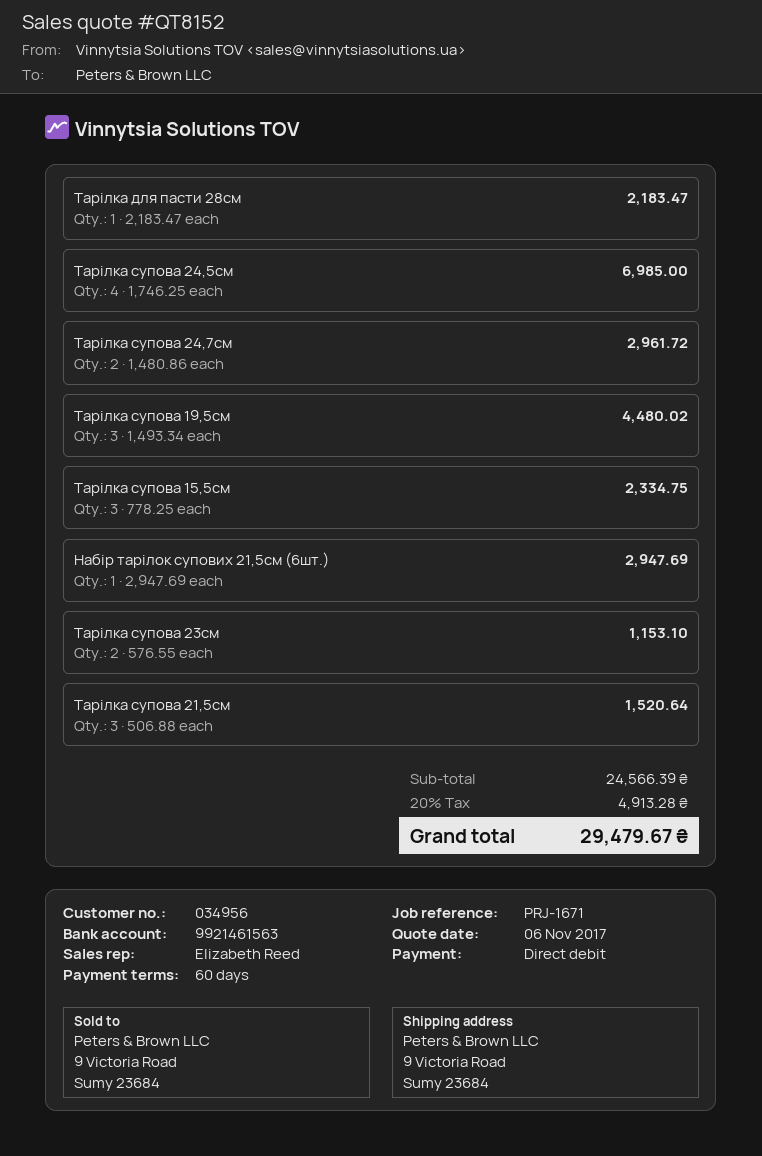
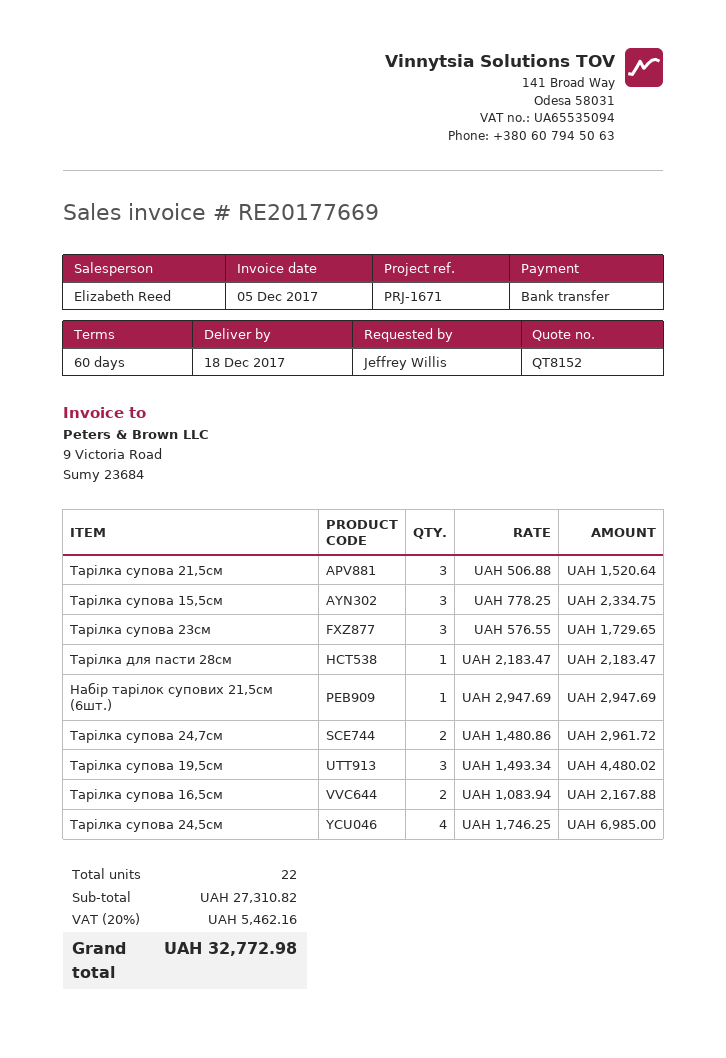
payment method: direct debit -> bank transfer
Тарілка супова 23см: 2 x 576.55 = 1153.10 -> 3 x 576.55 = 1729.65
Тарілка супова 16,5см: none -> 2 x 1083.94 = 2167.88
subtotal: 24566.39 -> 27310.82
tax: 20% = 4913.28 -> 20% = 5462.16
total: 29479.67 -> 32772.98

